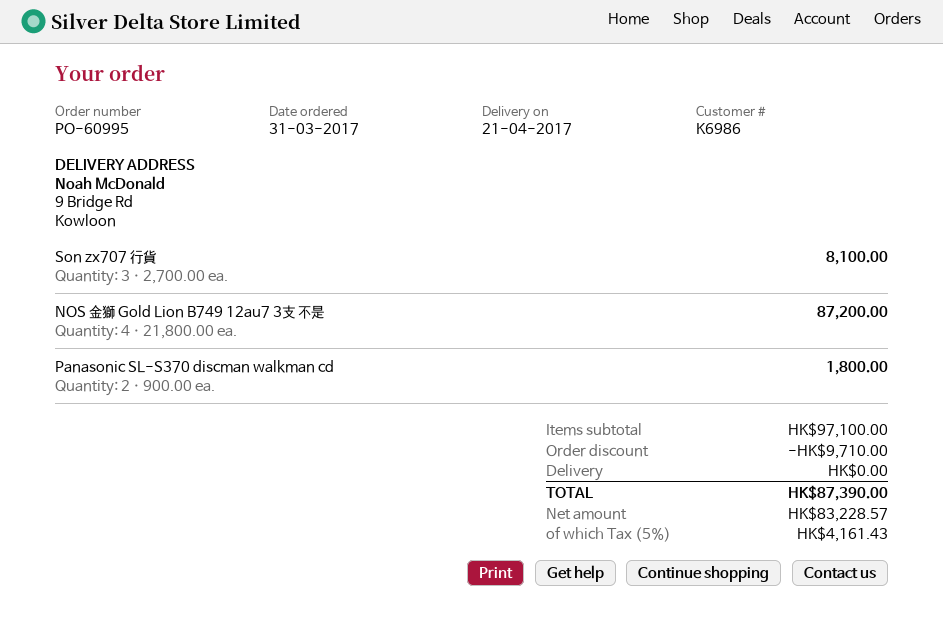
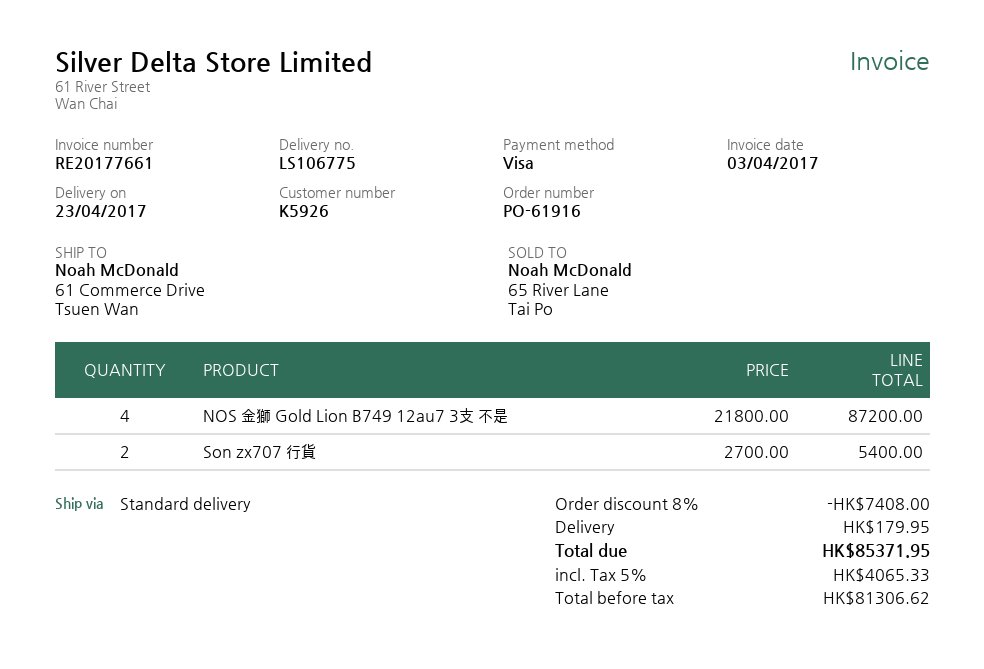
order number: PO-60995 -> PO-61916
delivery date: 2017-04-21 -> 2017-04-23
customer number: K6986 -> K5926
ship to: 9 Bridge Rd, Kowloon -> 61 Commerce Drive, Tsuen Wan
Son zx707 行貨: 3 x 2700.00 = 8100.00 -> 2 x 2700.00 = 5400.00
Panasonic SL-S370 discman walkman cd: 2 x 900.00 = 1800.00 -> none
discount: 9710.00 -> 7408.00
shipping: 0.00 -> 179.95
net: 83228.57 -> 81306.62
tax: 5% = 4161.43 -> 5% = 4065.33
total: 87390.00 -> 85371.95

